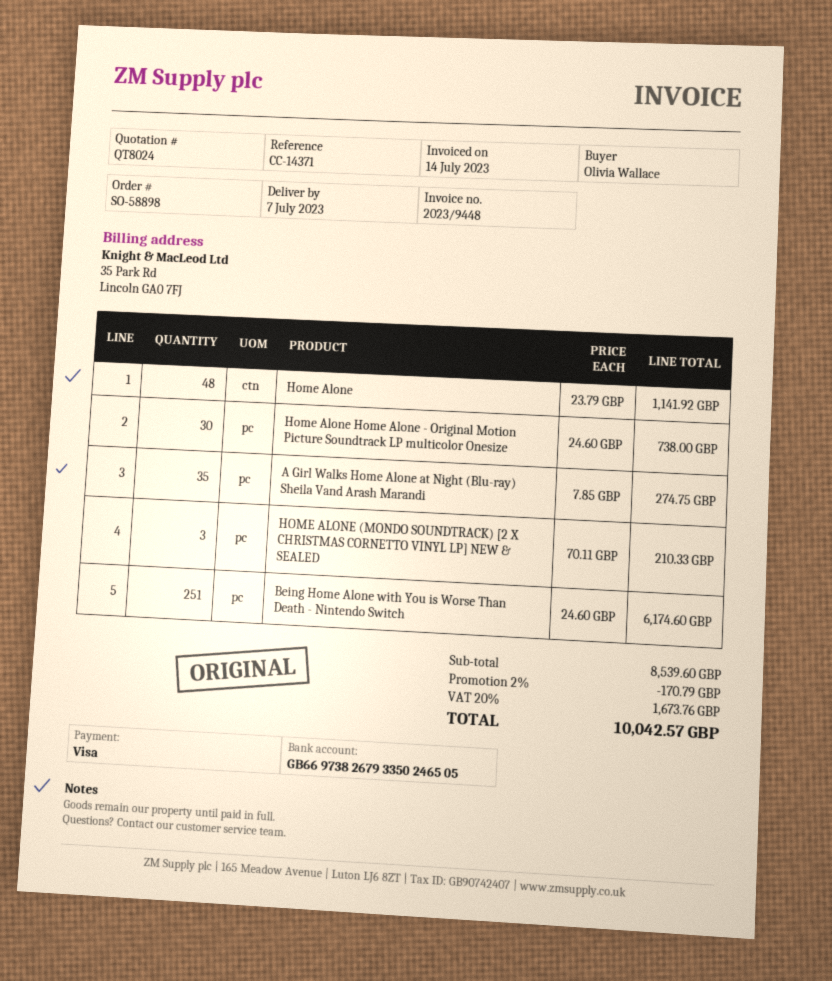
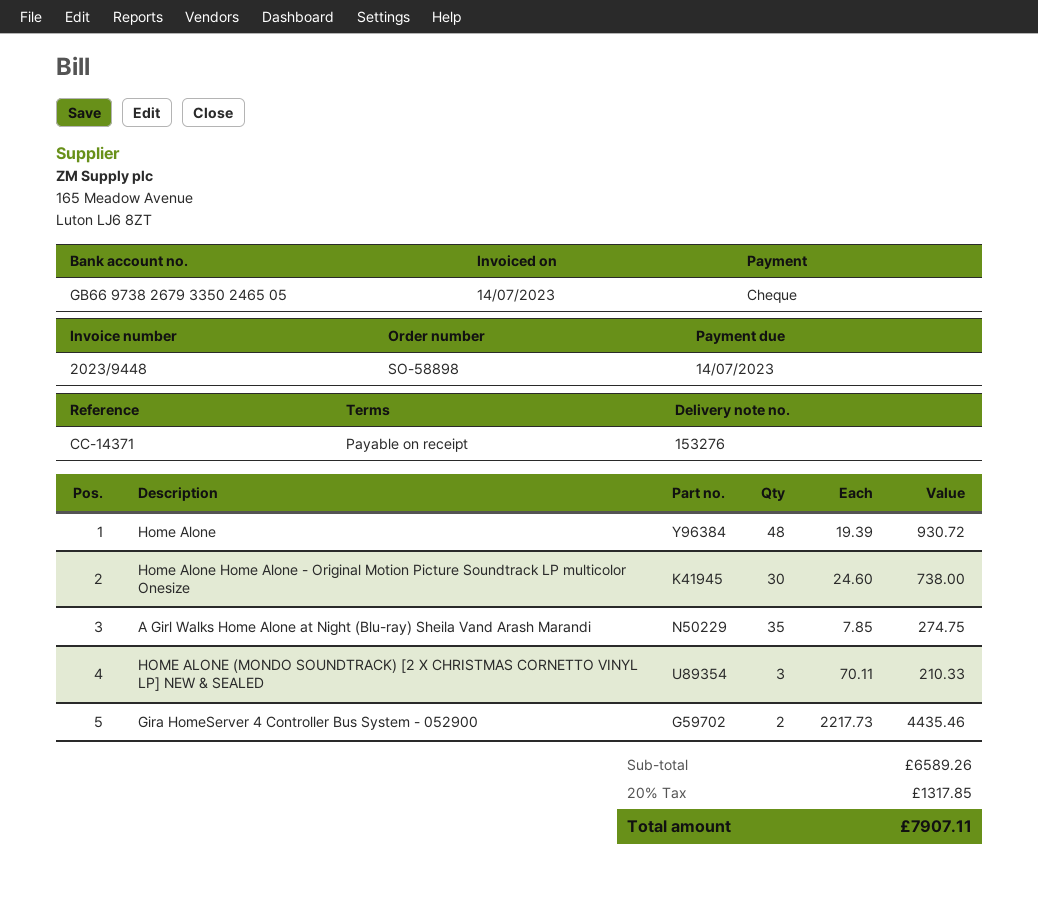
payment method: Visa -> cheque
Home Alone: 48 x 23.79 = 1141.92 -> 48 x 19.39 = 930.72
Being Home Alone with You is Worse Than Death - Nintendo Switch: 251 x 24.60 = 6174.60 -> none
Gira HomeServer 4 Controller Bus System - 052900: none -> 2 x 2217.73 = 4435.46
subtotal: 8539.60 -> 6589.26
discount: 2% = 170.79 -> none
tax: 20% = 1673.76 -> 20% = 1317.85
total: 10042.57 -> 7907.11

